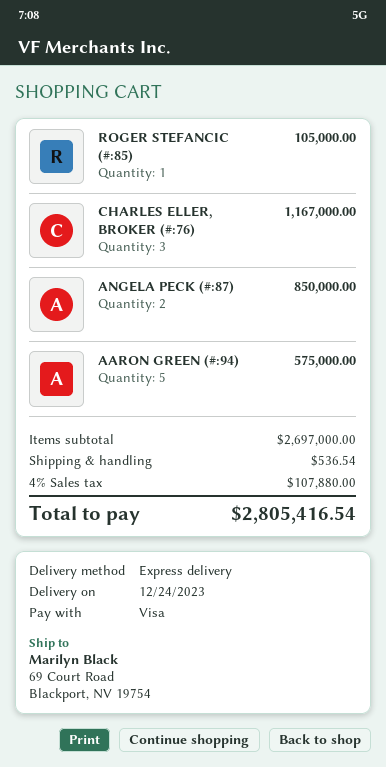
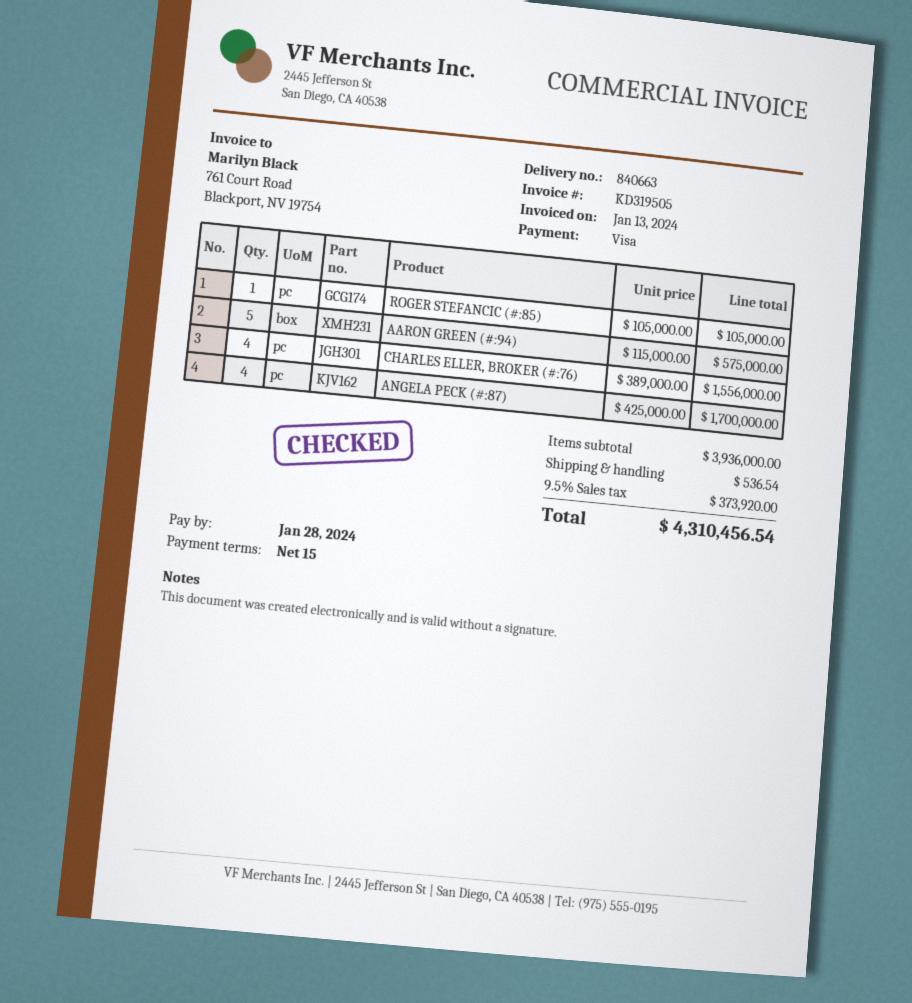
CHARLES ELLER, BROKER (#:76): 3 for 1167000.00 -> 4 for 1556000.00
ANGELA PECK (#:87): 2 for 850000.00 -> 4 for 1700000.00
subtotal: 2697000.00 -> 3936000.00
tax: 4% = 107880.00 -> 9.5% = 373920.00
total: 2805416.54 -> 4310456.54

